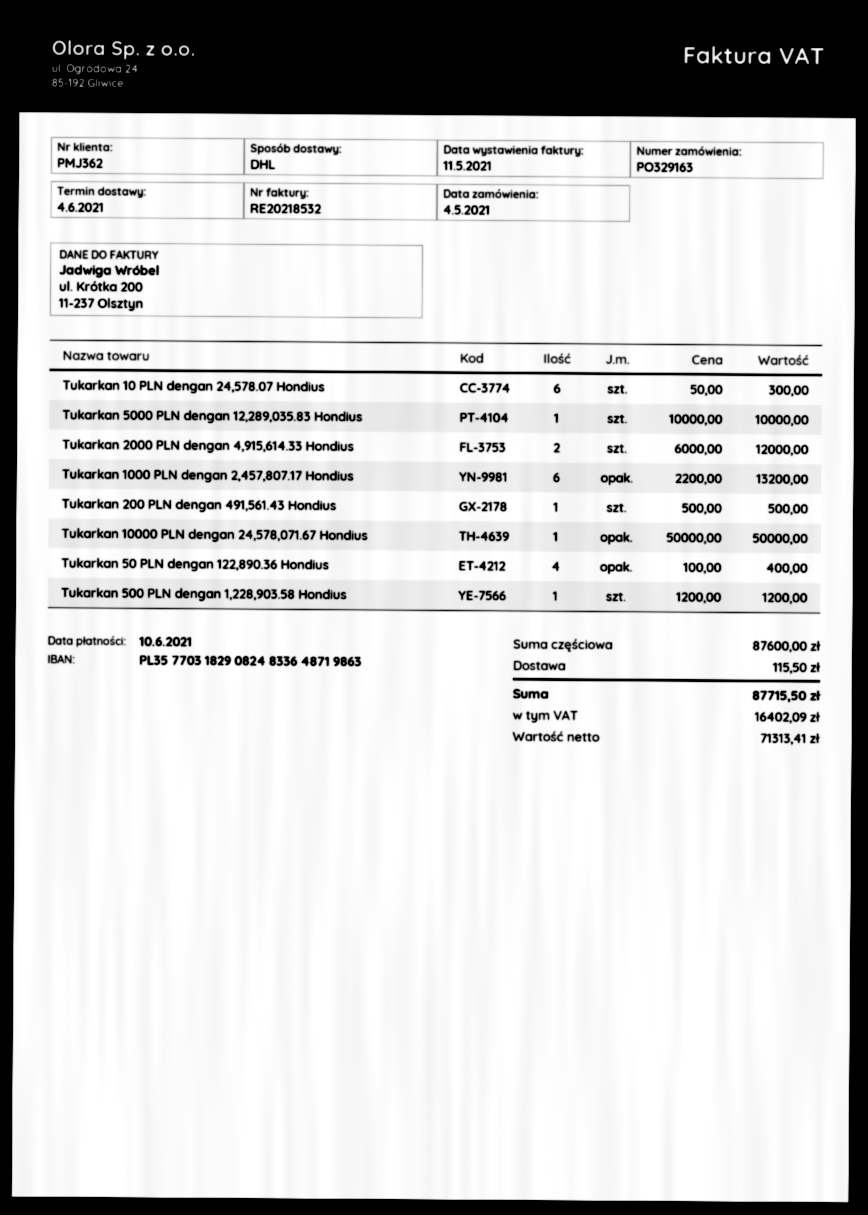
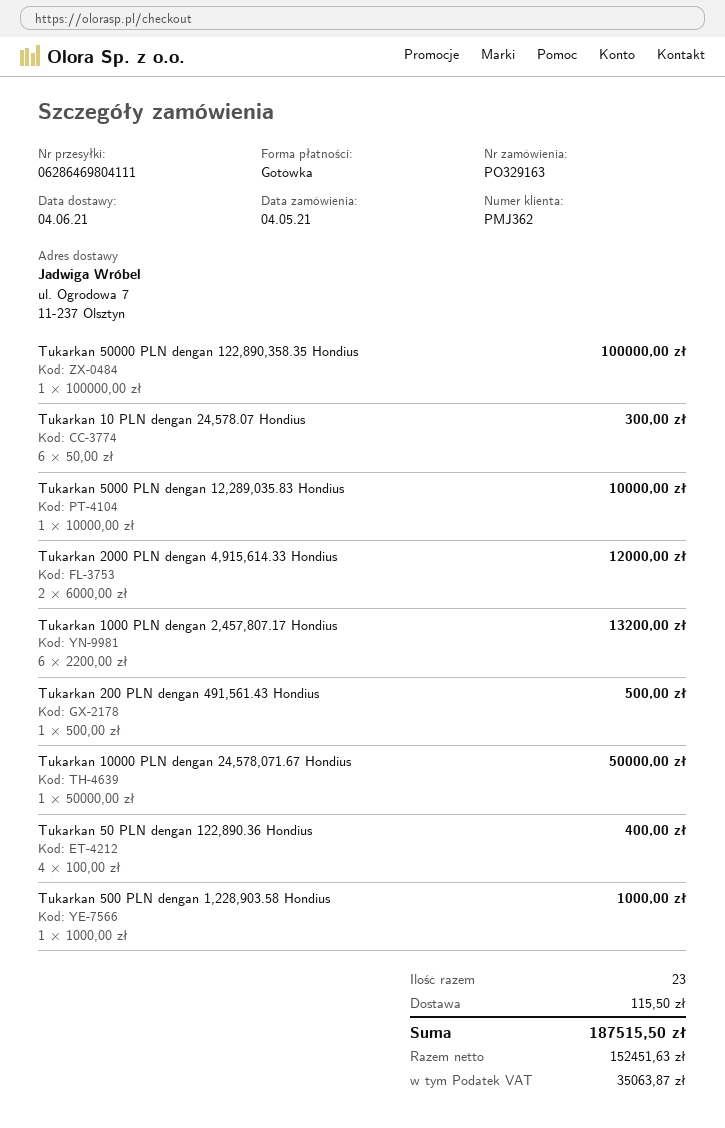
Tukarkan 500 PLN dengan 1,228,903.58 Hondius: 1 x 1200.00 = 1200.00 -> 1 x 1000.00 = 1000.00
Tukarkan 50000 PLN dengan 122,890,358.35 Hondius: none -> 1 x 100000.00 = 100000.00
net: 71313.41 -> 152451.63
tax: 16402.09 -> 35063.87
total: 87715.50 -> 187515.50

